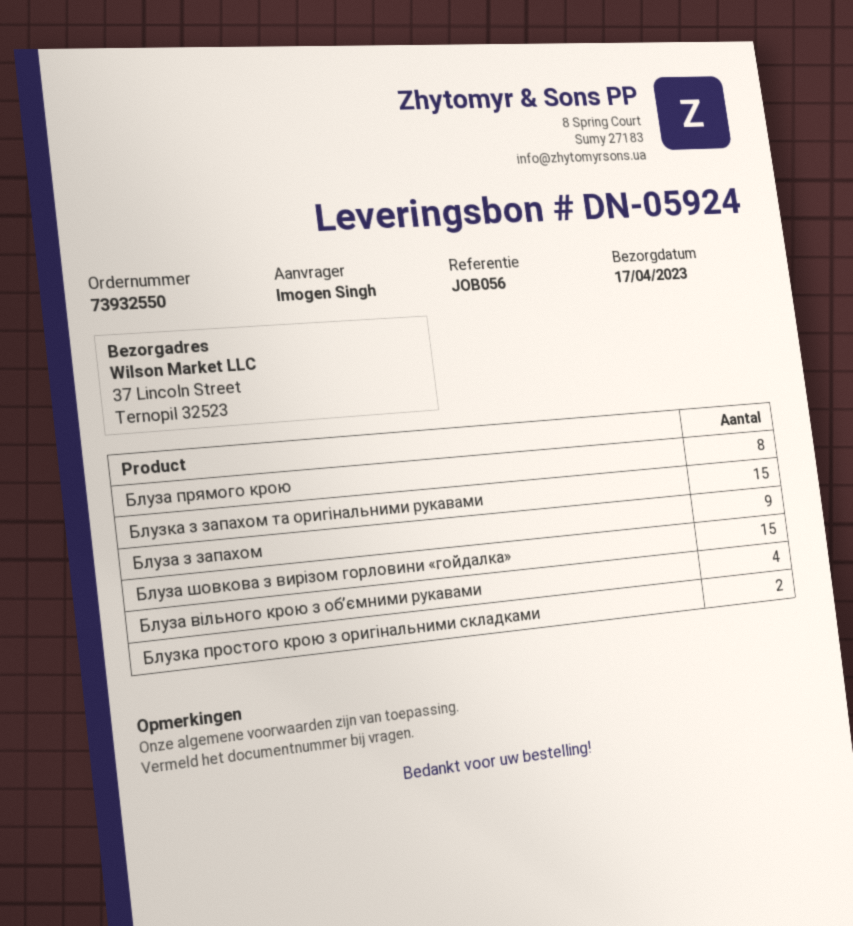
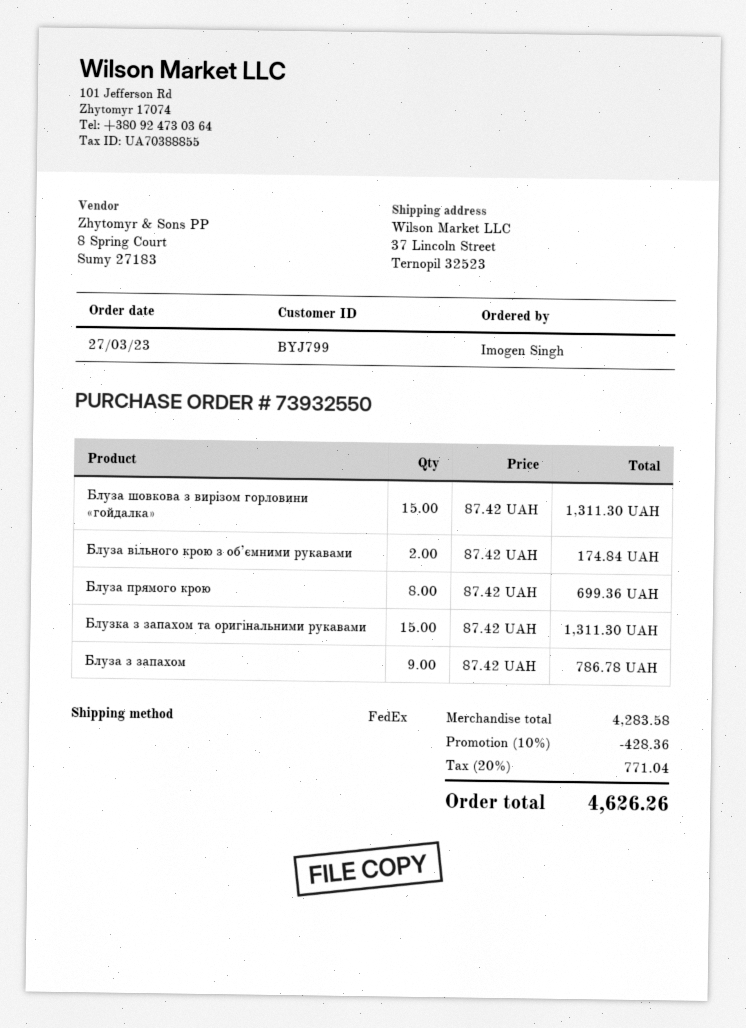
Блуза вільного крою з об’ємними рукавами: 4 -> 2
Блузка простого крою з оригінальними складками: 2 -> none

